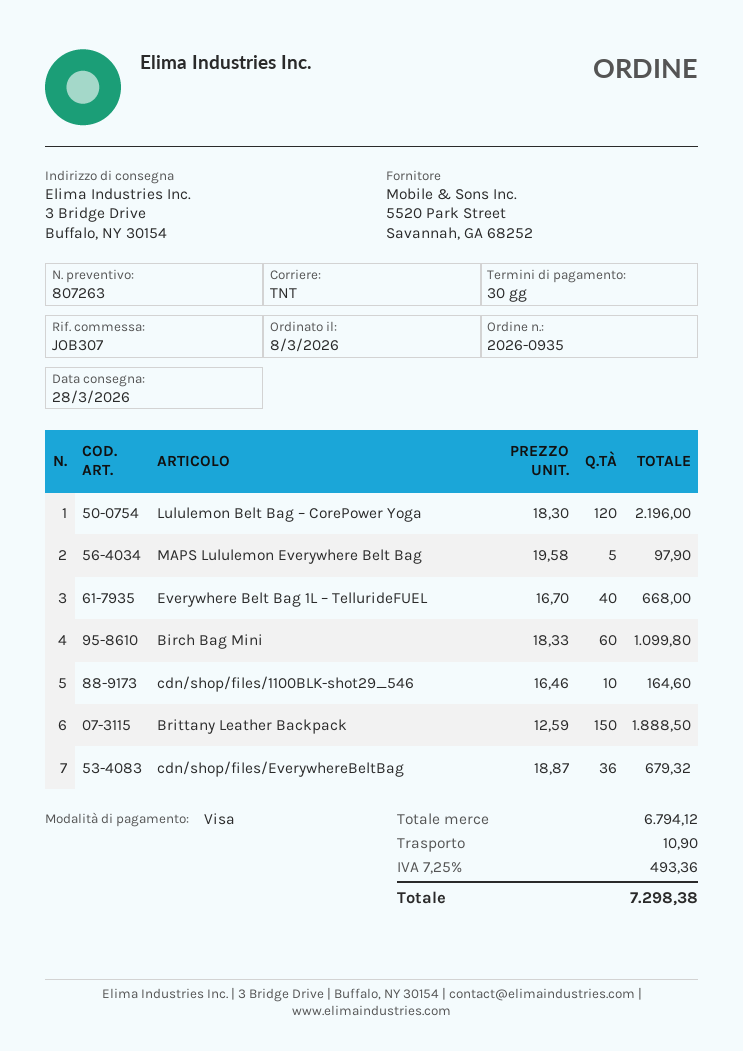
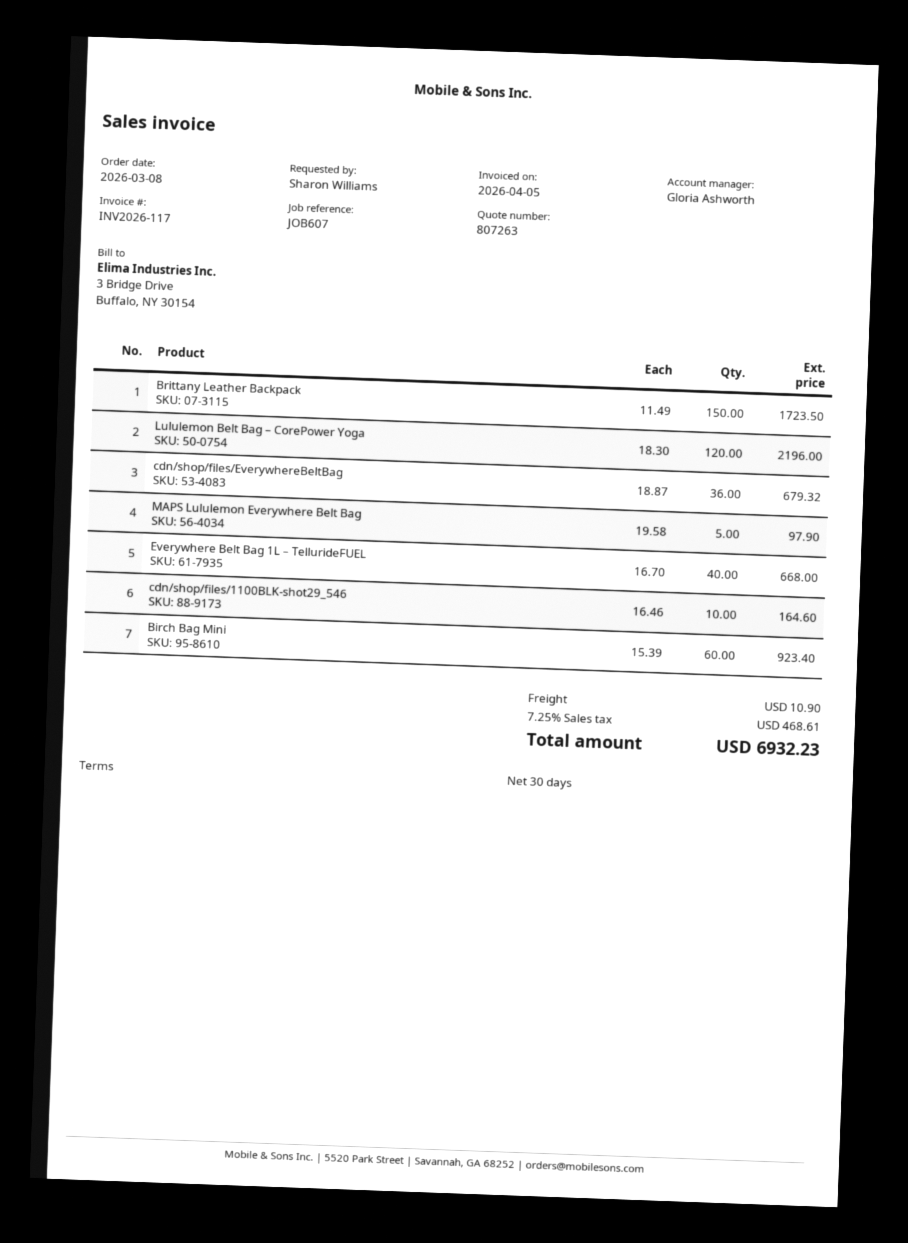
reference: JOB307 -> JOB607
Birch Bag Mini: 60 x 18.33 = 1099.80 -> 60 x 15.39 = 923.40
Brittany Leather Backpack: 150 x 12.59 = 1888.50 -> 150 x 11.49 = 1723.50
tax: 7.25% = 493.36 -> 7.25% = 468.61
total: 7298.38 -> 6932.23

